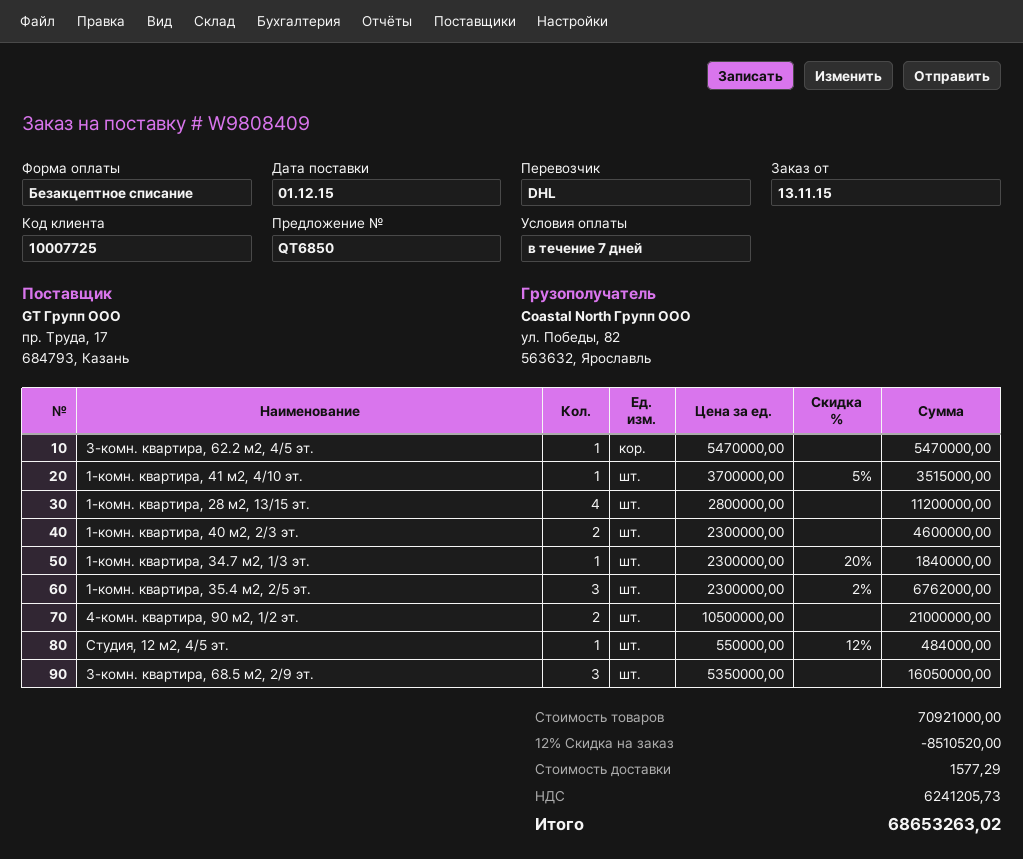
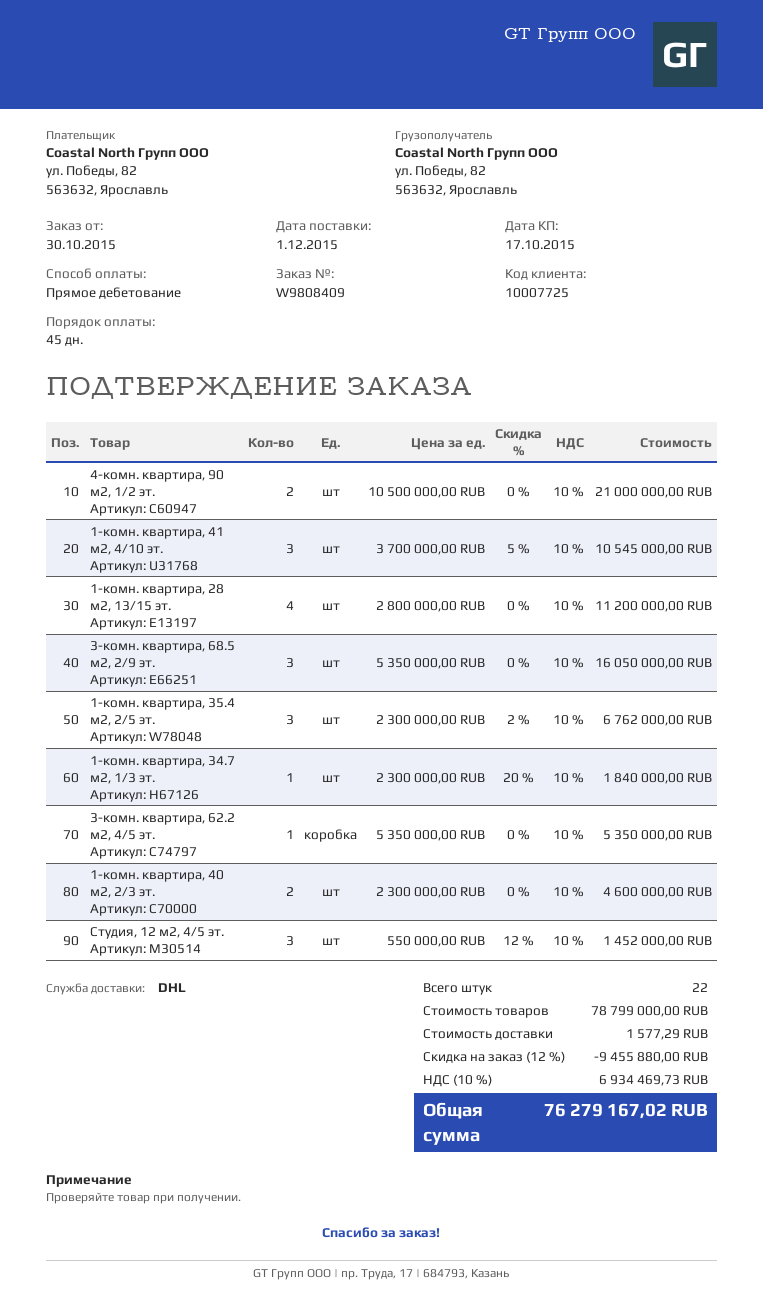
order date: 2015-11-13 -> 2015-10-30
payment terms: 7 days -> 45 days
3-комн. квартира, 62.2 м2, 4/5 эт.: 1 x 5470000.00 = 5470000.00 -> 1 x 5350000.00 = 5350000.00
1-комн. квартира, 41 м2, 4/10 эт.: 1 x 3700000.00 - 5% = 3515000.00 -> 3 x 3700000.00 - 5% = 10545000.00
Студия, 12 м2, 4/5 эт.: 1 x 550000.00 - 12% = 484000.00 -> 3 x 550000.00 - 12% = 1452000.00
subtotal: 70921000.00 -> 78799000.00
discount: 12% = 8510520.00 -> 12% = 9455880.00
tax: 6241205.73 -> 6934469.73
total: 68653263.02 -> 76279167.02

